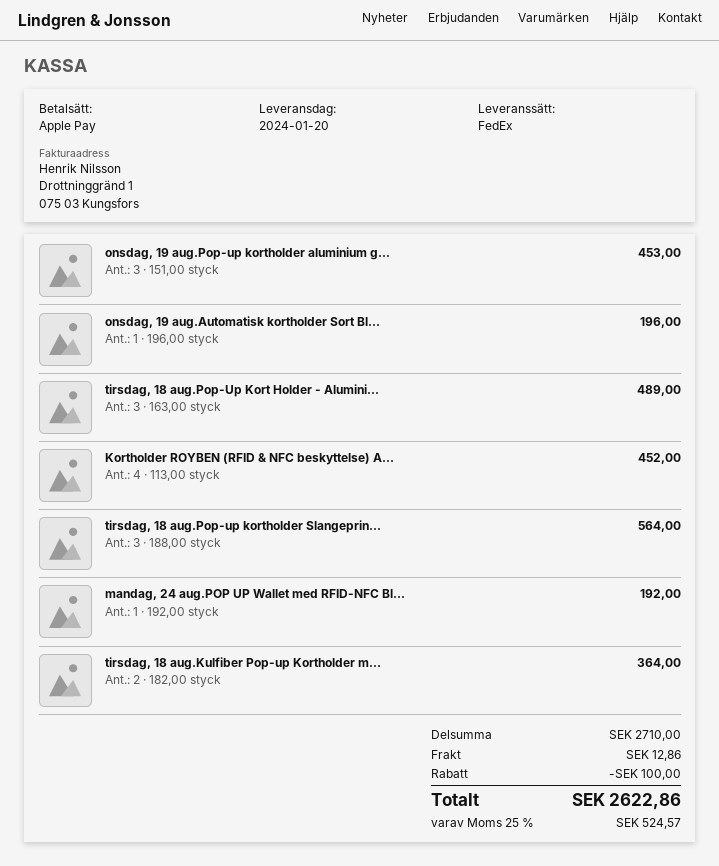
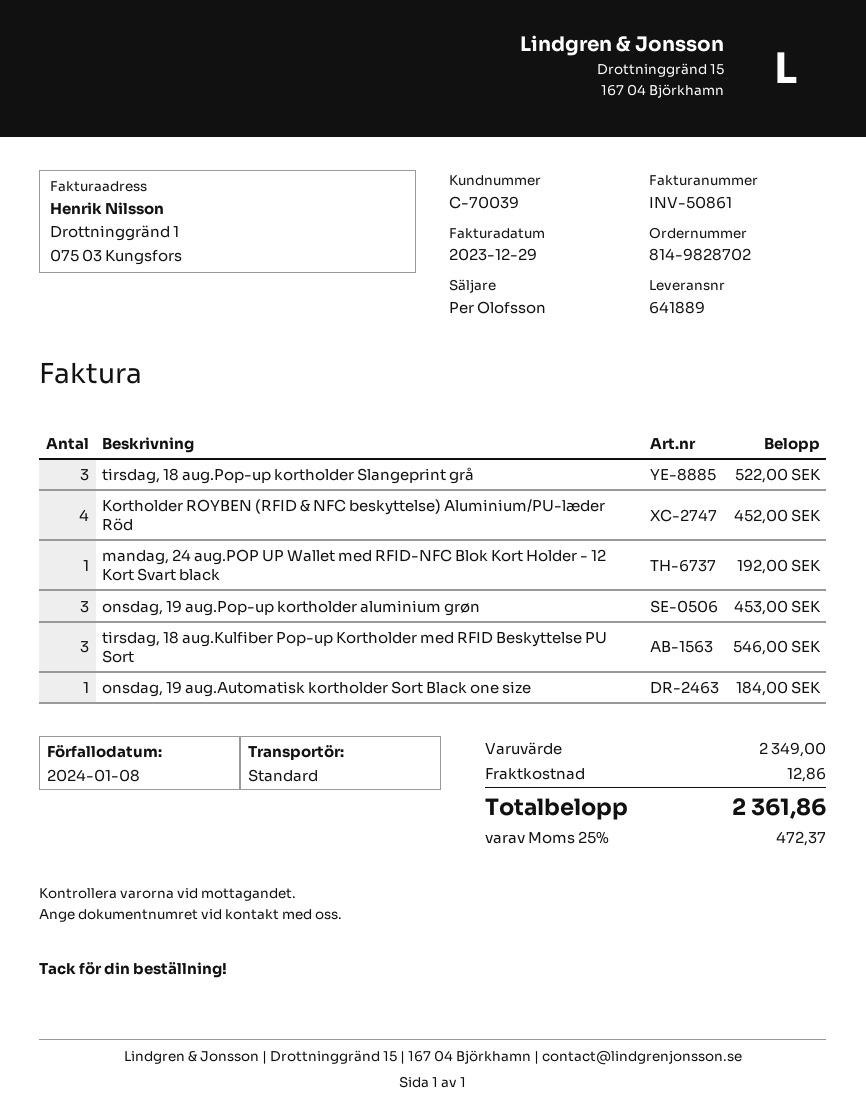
shipping method: FedEx -> standard
onsdag, 19 aug.Automatisk kortholder Sort Bl...: 1 for 196.00 -> 1 for 184.00
tirsdag, 18 aug.Pop-Up Kort Holder - Alumini...: 3 for 489.00 -> none
tirsdag, 18 aug.Pop-up kortholder Slangeprin...: 3 for 564.00 -> 3 for 522.00
tirsdag, 18 aug.Kulfiber Pop-up Kortholder m...: 2 for 364.00 -> 3 for 546.00
subtotal: 2710.00 -> 2349.00
discount: 100.00 -> none
tax: 25% = 524.57 -> 25% = 472.37
total: 2622.86 -> 2361.86

